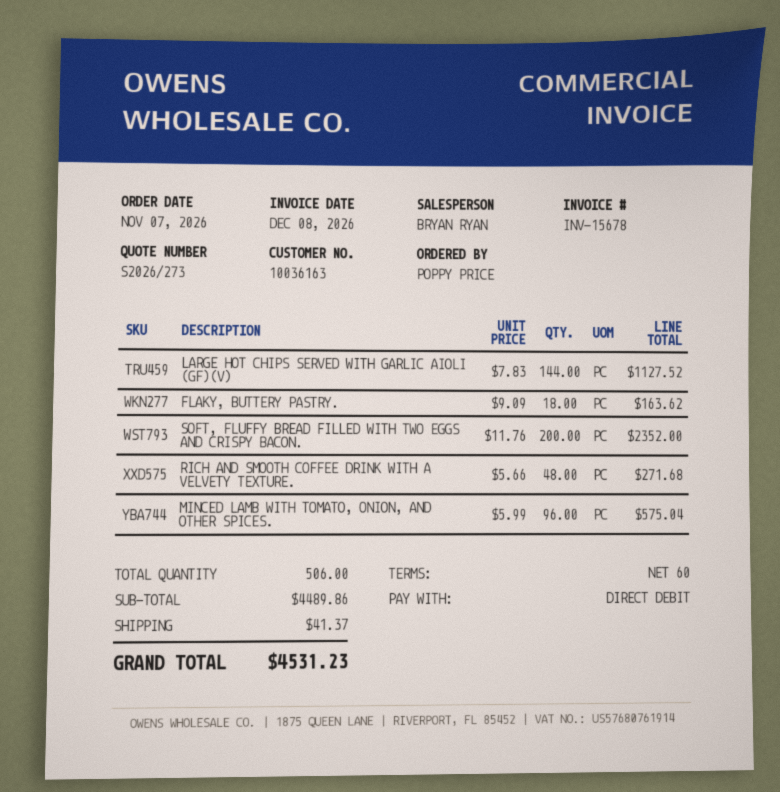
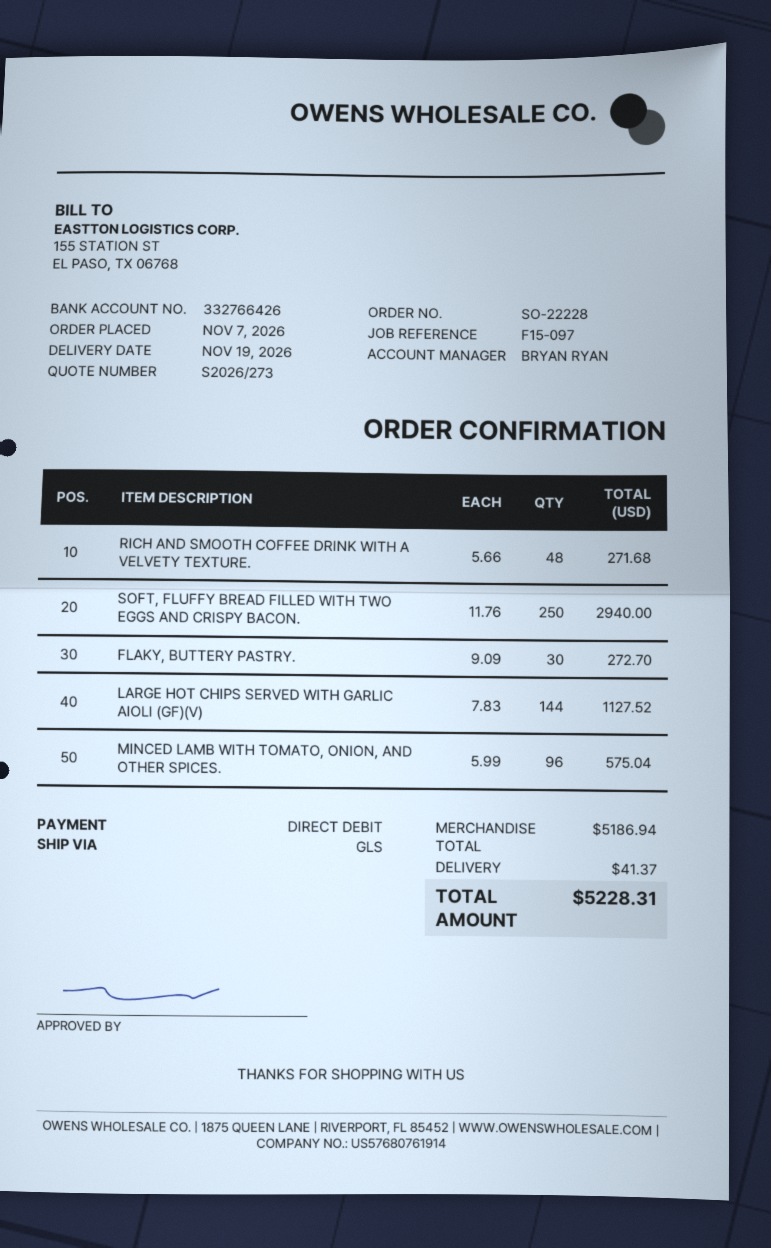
FLAKY, BUTTERY PASTRY.: 18 x 9.09 = 163.62 -> 30 x 9.09 = 272.70
SOFT, FLUFFY BREAD FILLED WITH TWO EGGS AND CRISPY BACON.: 200 x 11.76 = 2352.00 -> 250 x 11.76 = 2940.00
subtotal: 4489.86 -> 5186.94
total: 4531.23 -> 5228.31

